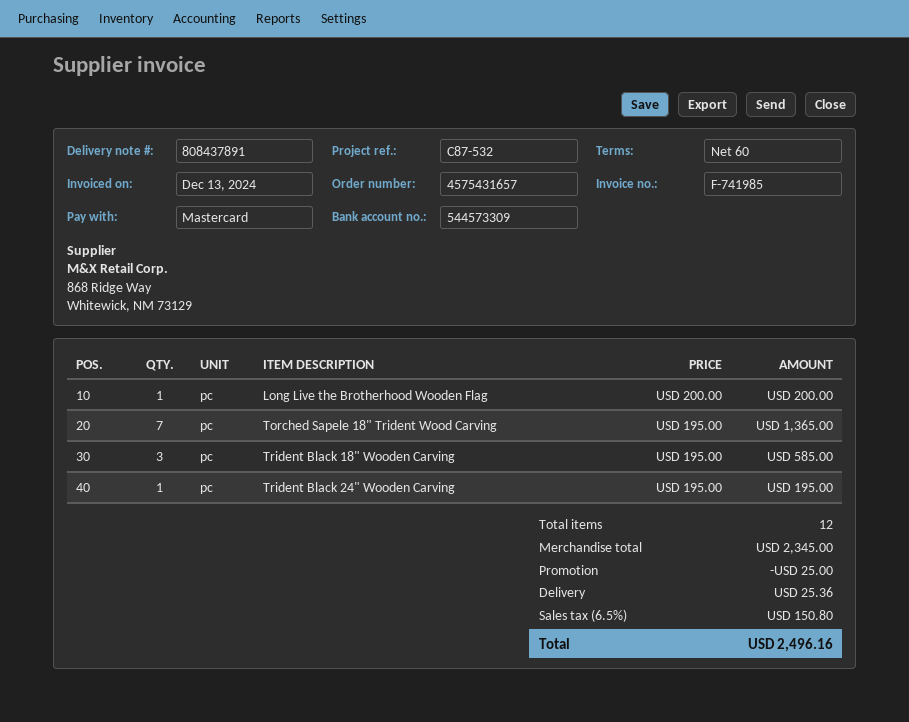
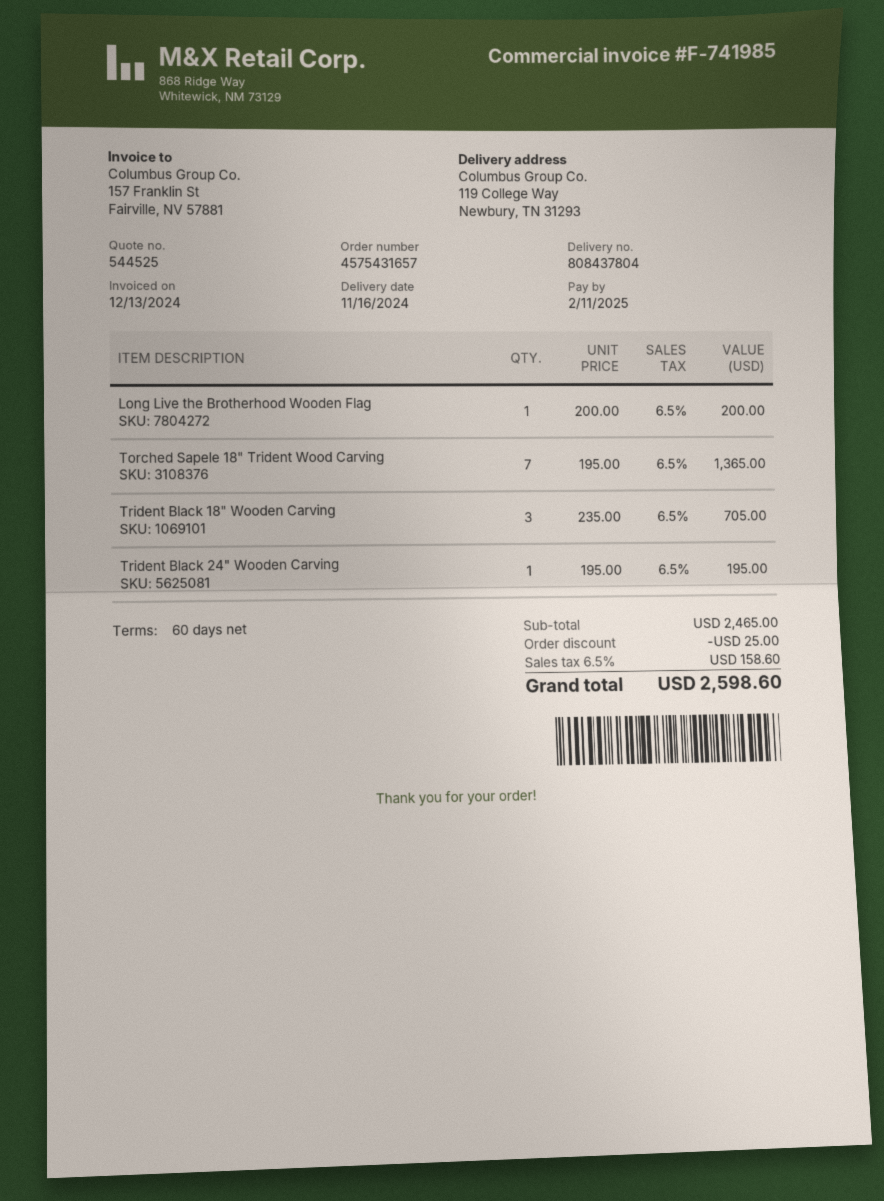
delivery note number: 808437891 -> 808437804
Trident Black 18" Wooden Carving: 3 x 195.00 = 585.00 -> 3 x 235.00 = 705.00
subtotal: 2345.00 -> 2465.00
shipping: 25.36 -> none
tax: 6.5% = 150.80 -> 6.5% = 158.60
total: 2496.16 -> 2598.60

